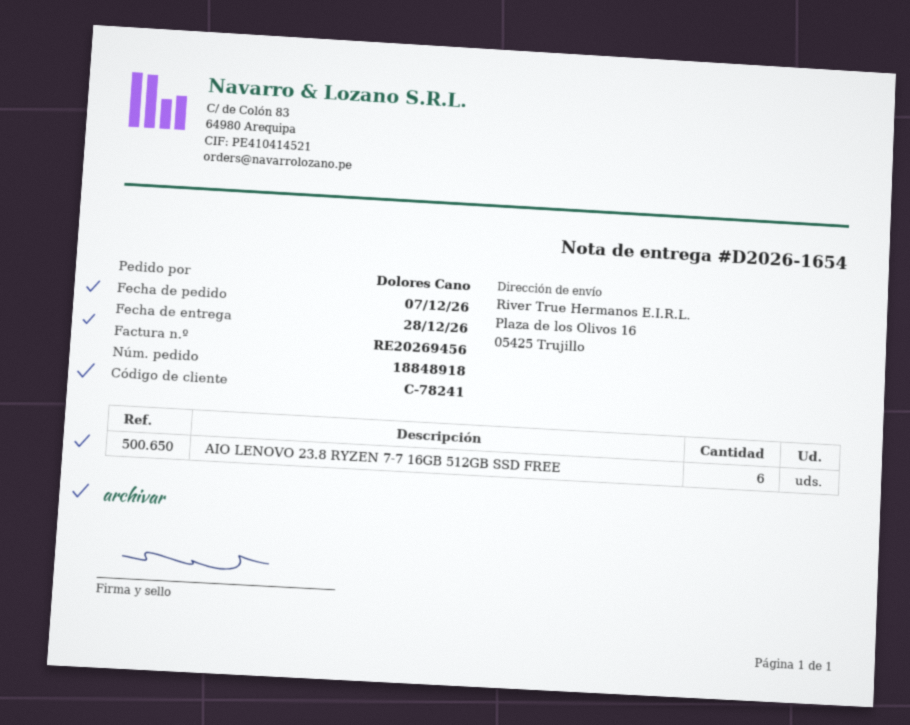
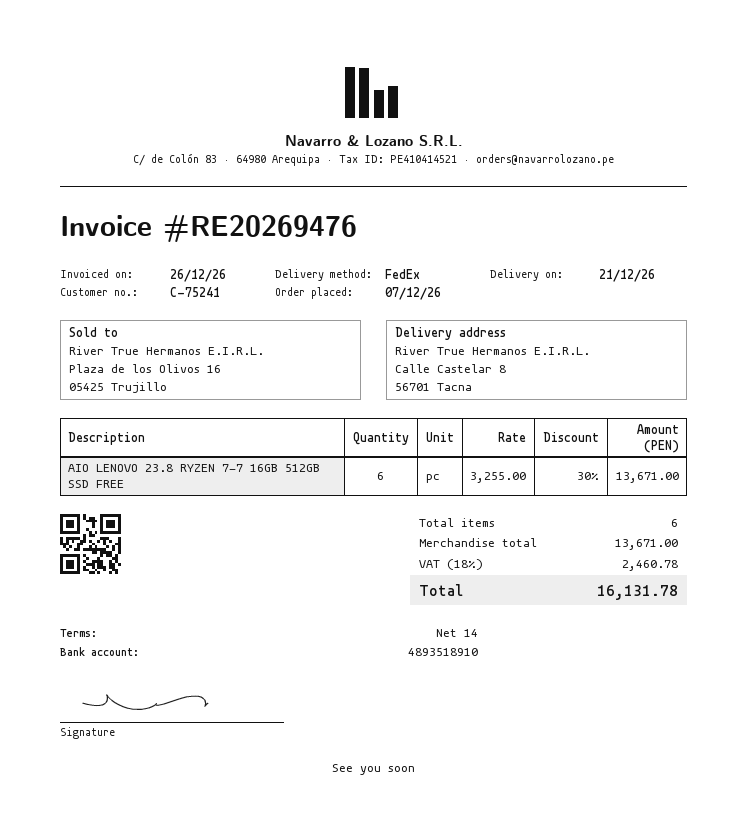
delivery date: 2026-12-28 -> 2026-12-21
invoice number: RE20269456 -> RE20269476
customer number: C-78241 -> C-75241
ship to: Plaza de los Olivos 16, 05425 Trujillo -> Calle Castelar 8, 56701 Tacna

